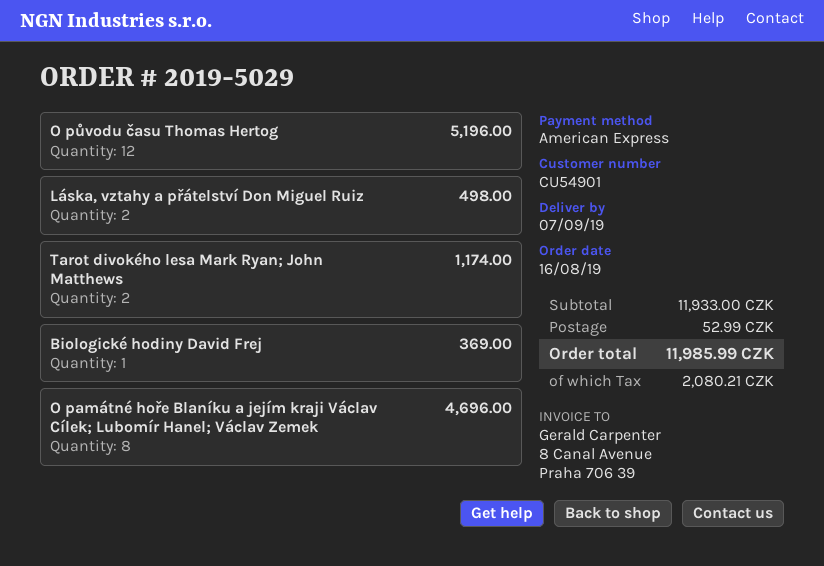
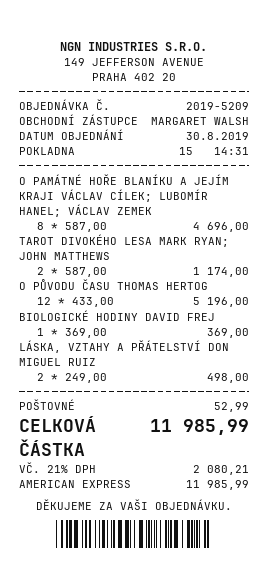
order number: 2019-5029 -> 2019-5209
order date: 2019-08-16 -> 2019-08-30

